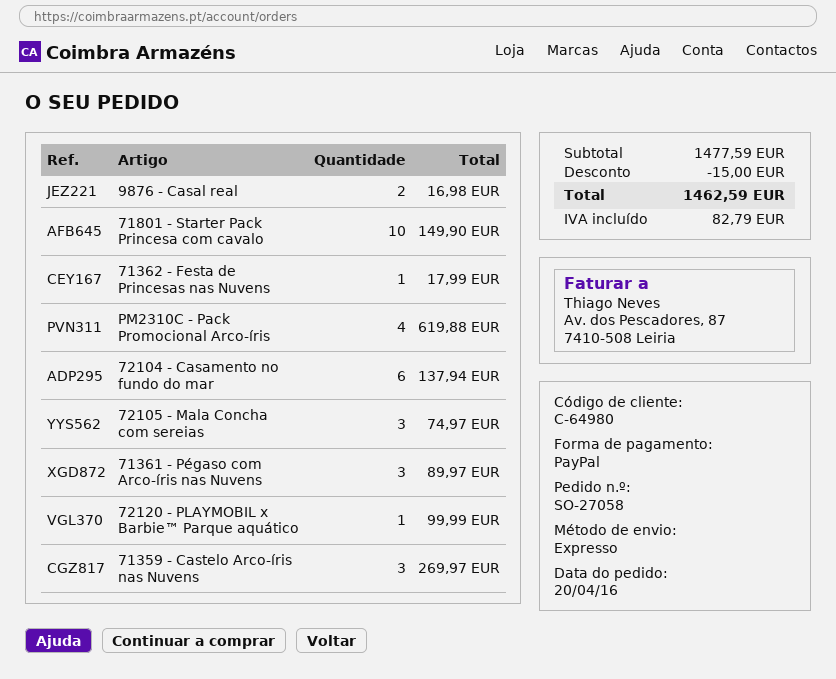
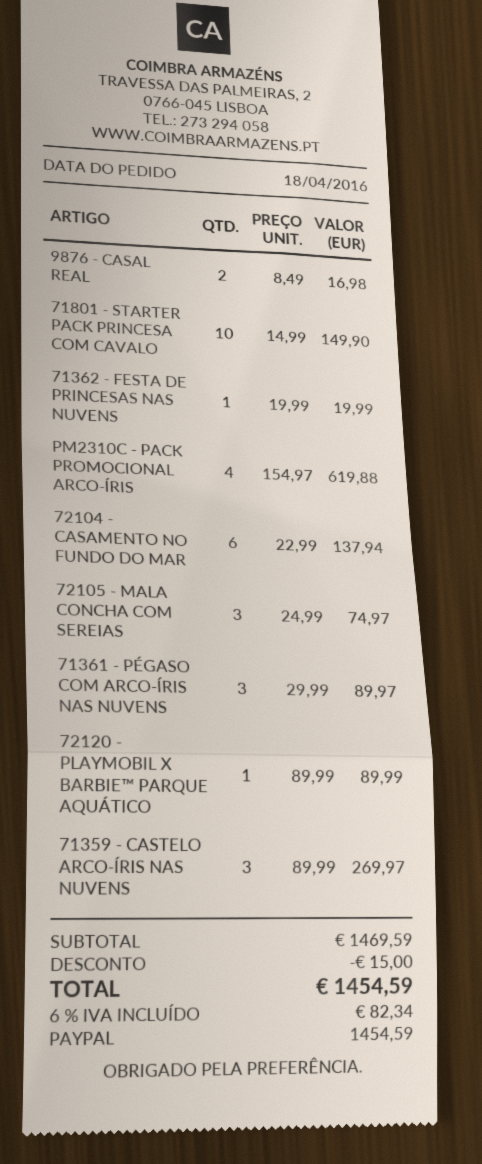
order date: 2016-04-20 -> 2016-04-18
71362 - Festa de Princesas nas Nuvens: 1 for 17.99 -> 1 for 19.99
72120 - PLAYMOBIL x Barbie™ Parque aquático: 1 for 99.99 -> 1 for 89.99
subtotal: 1477.59 -> 1469.59
tax: 82.79 -> 82.34
total: 1462.59 -> 1454.59

